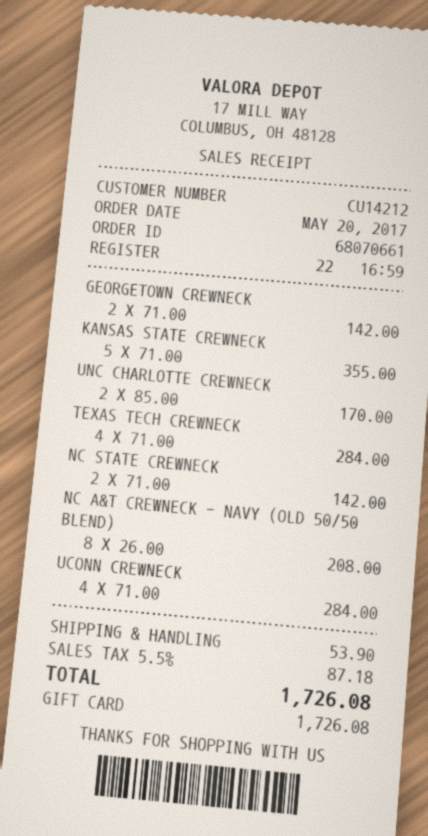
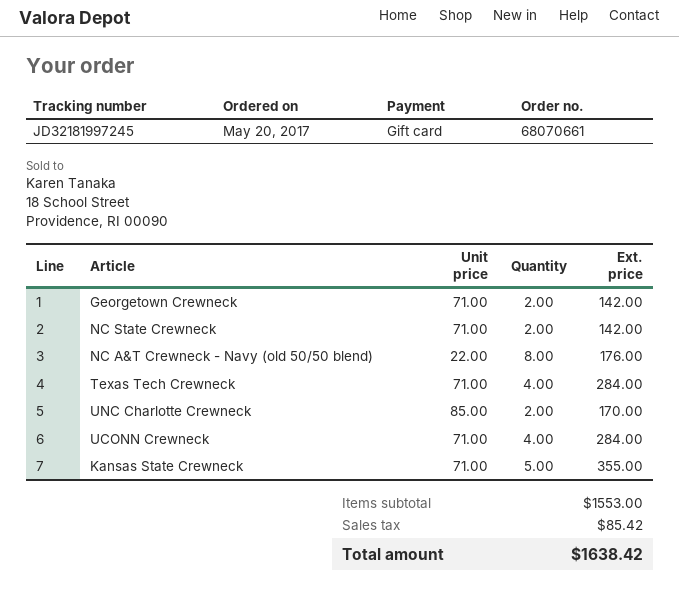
NC A&T CREWNECK - NAVY (OLD 50/50 BLEND): 8 x 26.00 = 208.00 -> 8 x 22.00 = 176.00
shipping: 53.90 -> none
tax: 87.18 -> 85.42
total: 1726.08 -> 1638.42

